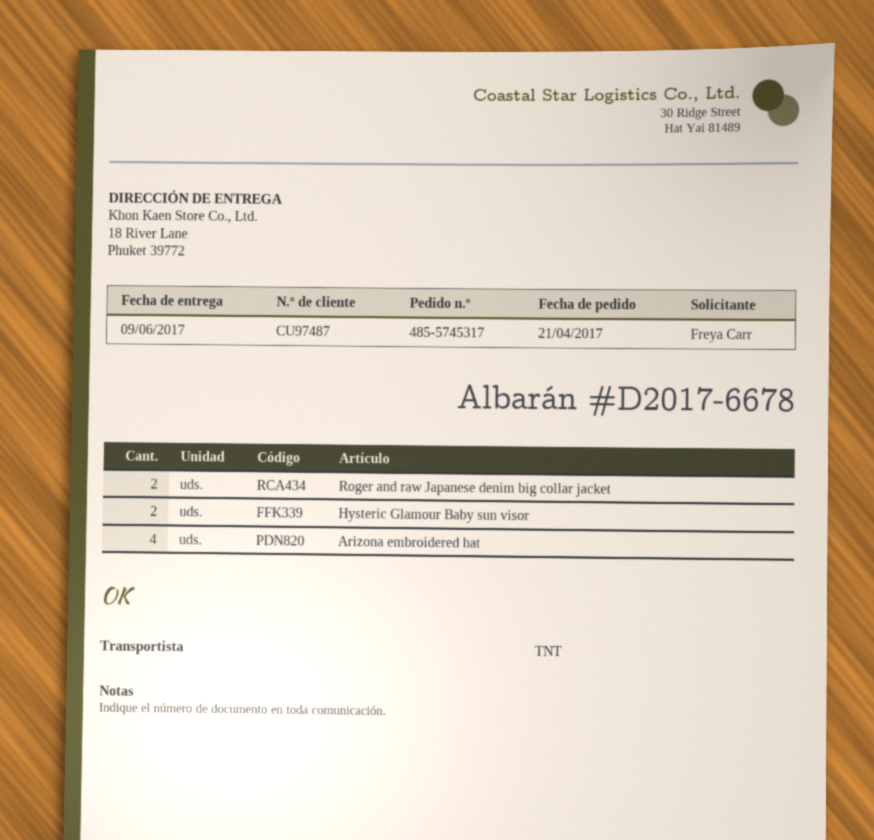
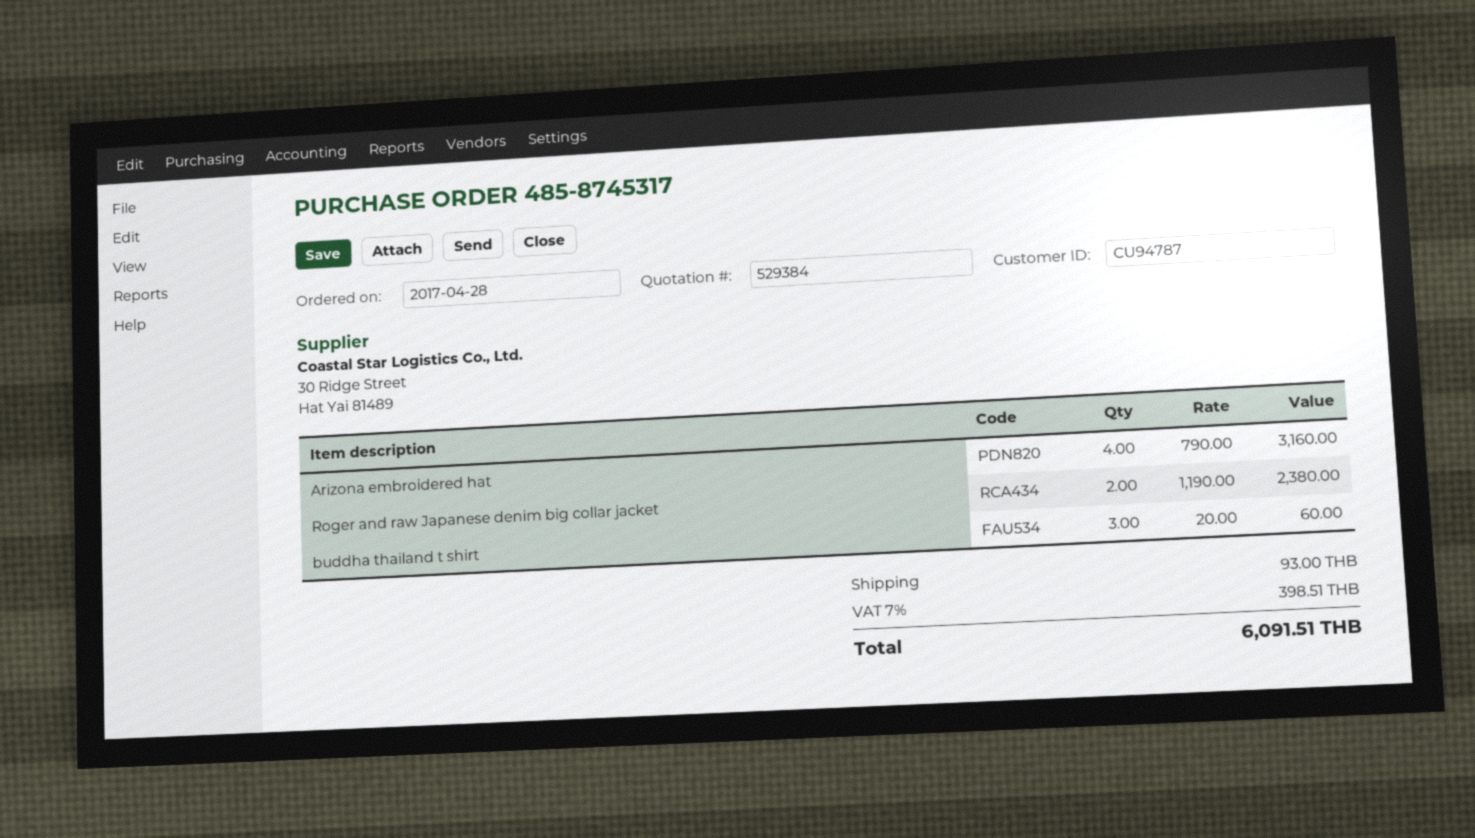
order number: 485-5745317 -> 485-8745317
order date: 2017-04-21 -> 2017-04-28
customer number: CU97487 -> CU94787
Hysteric Glamour Baby sun visor: 2 -> none
buddha thailand t shirt: none -> 3

